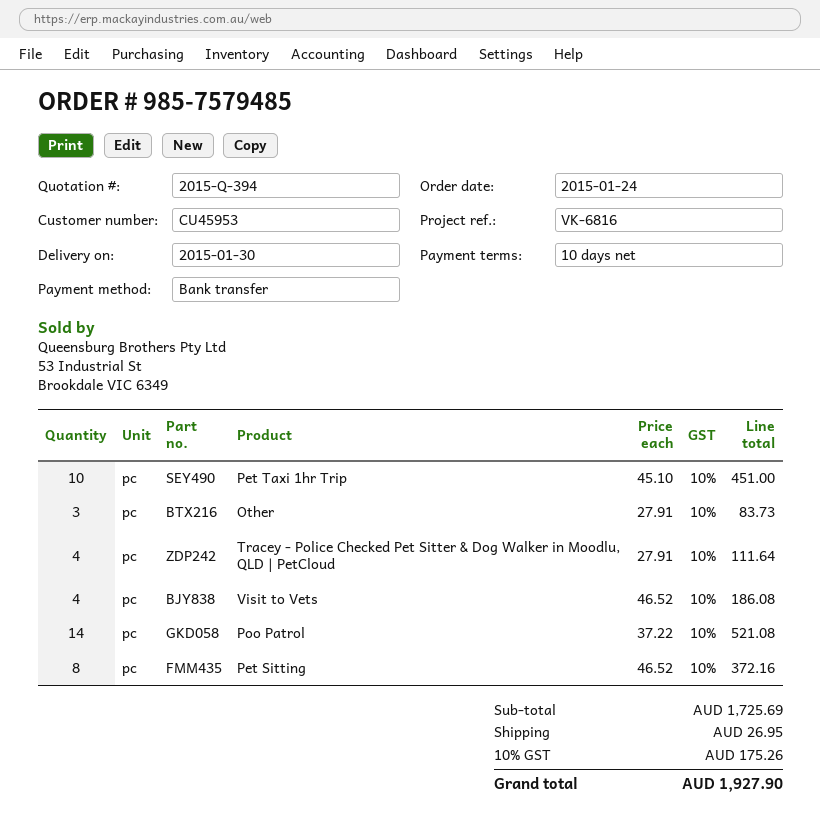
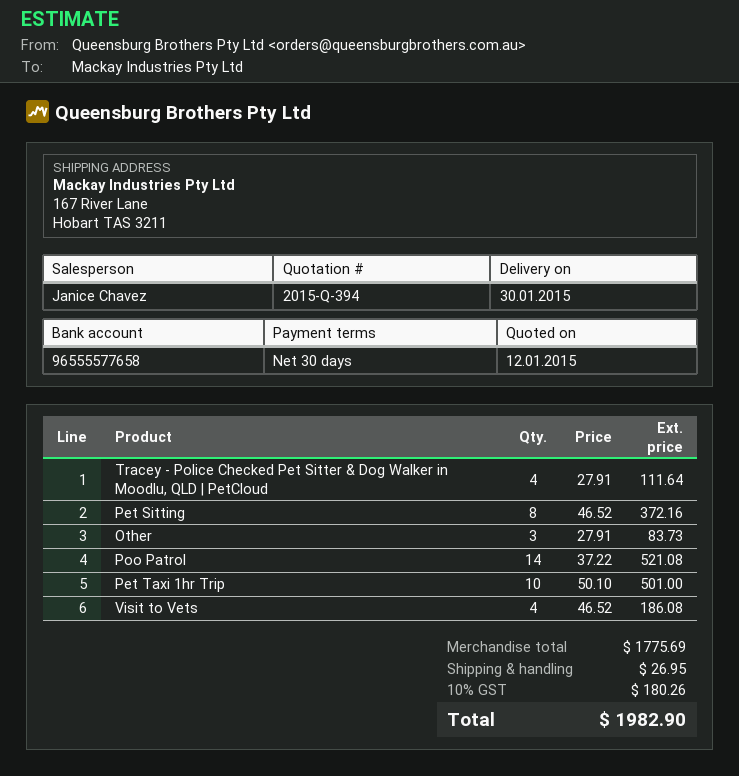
payment terms: 10 days -> 30 days
Pet Taxi 1hr Trip: 10 x 45.10 = 451.00 -> 10 x 50.10 = 501.00
subtotal: 1725.69 -> 1775.69
tax: 10% = 175.26 -> 10% = 180.26
total: 1927.90 -> 1982.90

